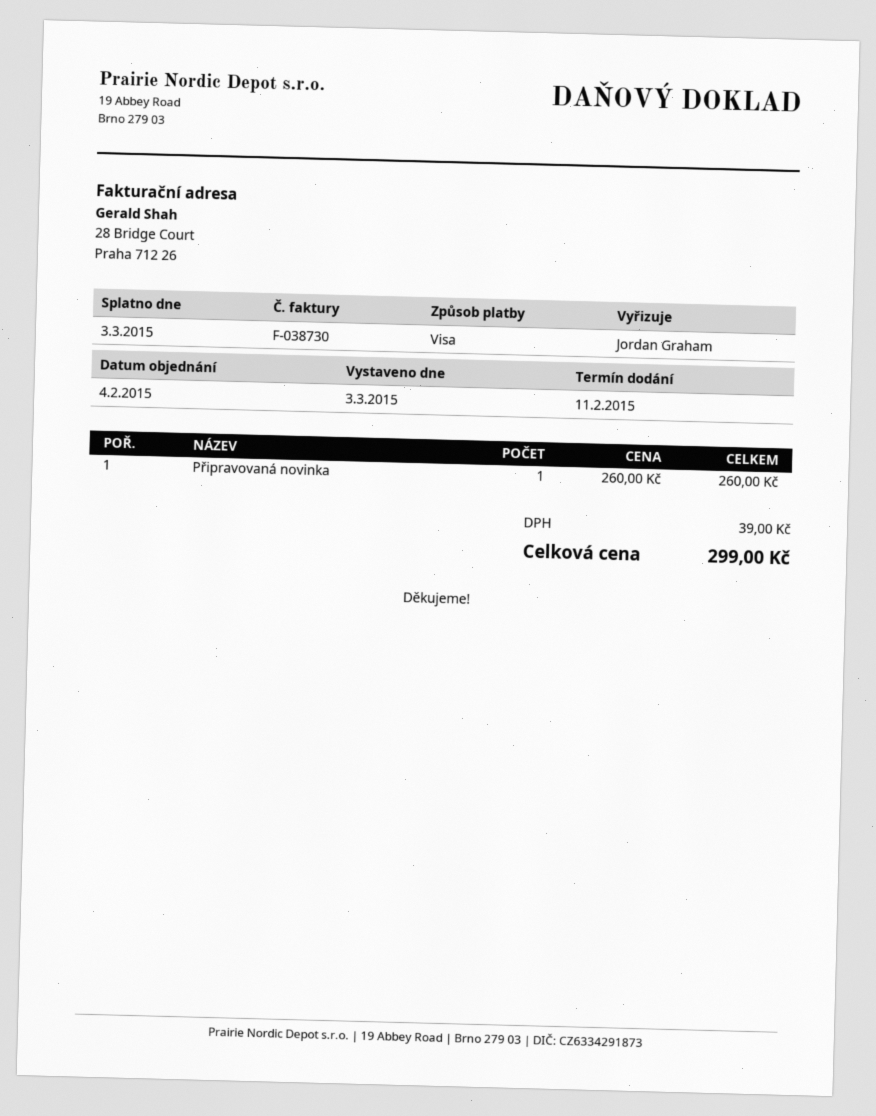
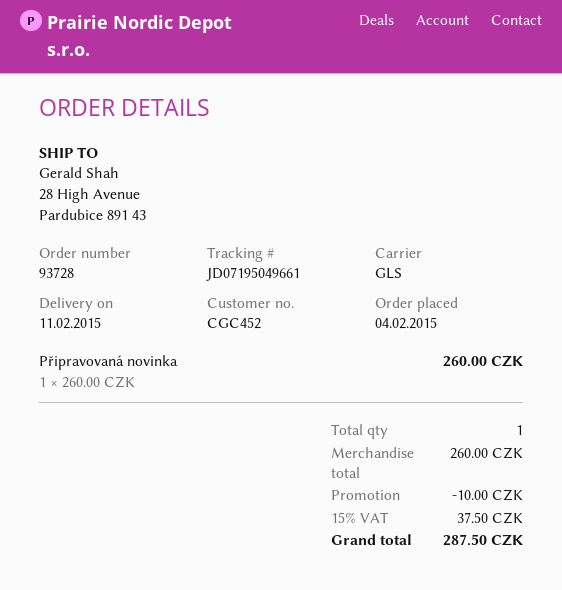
discount: none -> 10.00
tax: 39.00 -> 37.50
total: 299.00 -> 287.50

